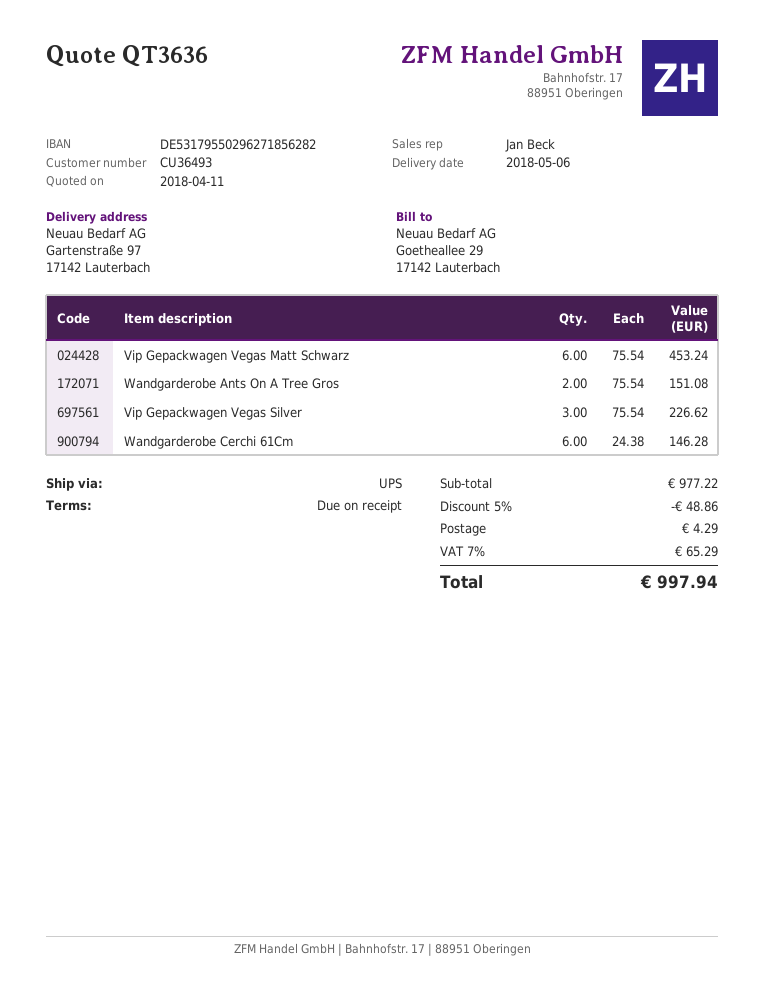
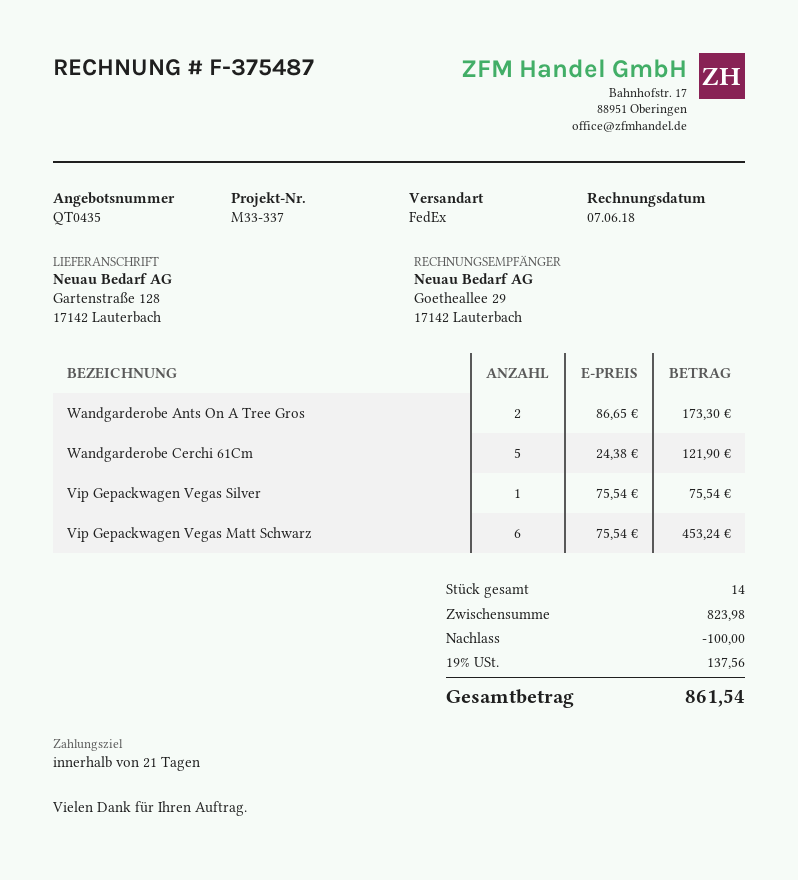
quote number: QT3636 -> QT0435
payment terms: on receipt -> 21 days
shipping method: UPS -> FedEx
ship to: Gartenstraße 97, 17142 Lauterbach -> Gartenstraße 128, 17142 Lauterbach
Wandgarderobe Ants On A Tree Gros: 2 x 75.54 = 151.08 -> 2 x 86.65 = 173.30
Vip Gepackwagen Vegas Silver: 3 x 75.54 = 226.62 -> 1 x 75.54 = 75.54
Wandgarderobe Cerchi 61Cm: 6 x 24.38 = 146.28 -> 5 x 24.38 = 121.90
subtotal: 977.22 -> 823.98
discount: 48.86 -> 100.00
shipping: 4.29 -> none
tax: 7% = 65.29 -> 19% = 137.56
total: 997.94 -> 861.54

